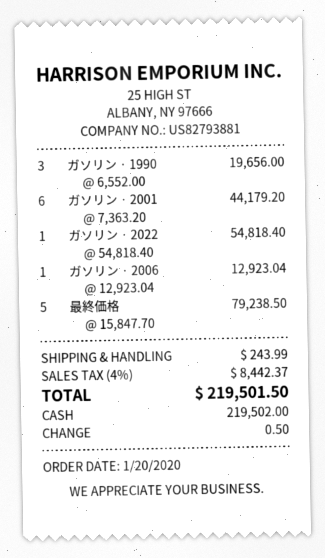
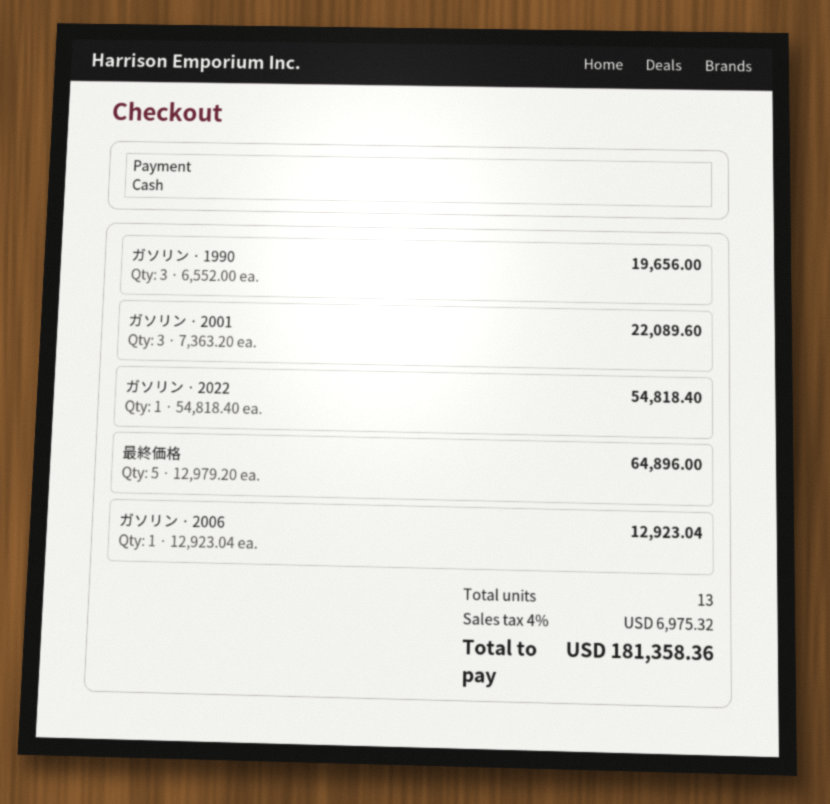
ガソリン · 2001: 6 x 7363.20 = 44179.20 -> 3 x 7363.20 = 22089.60
最終価格: 5 x 15847.70 = 79238.50 -> 5 x 12979.20 = 64896.00
shipping: 243.99 -> none
tax: 4% = 8442.37 -> 4% = 6975.32
total: 219501.50 -> 181358.36

